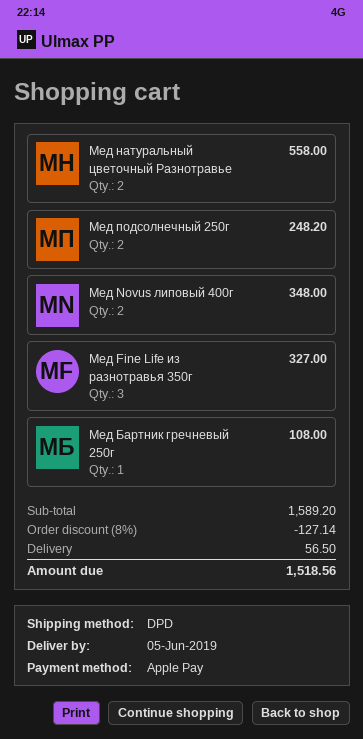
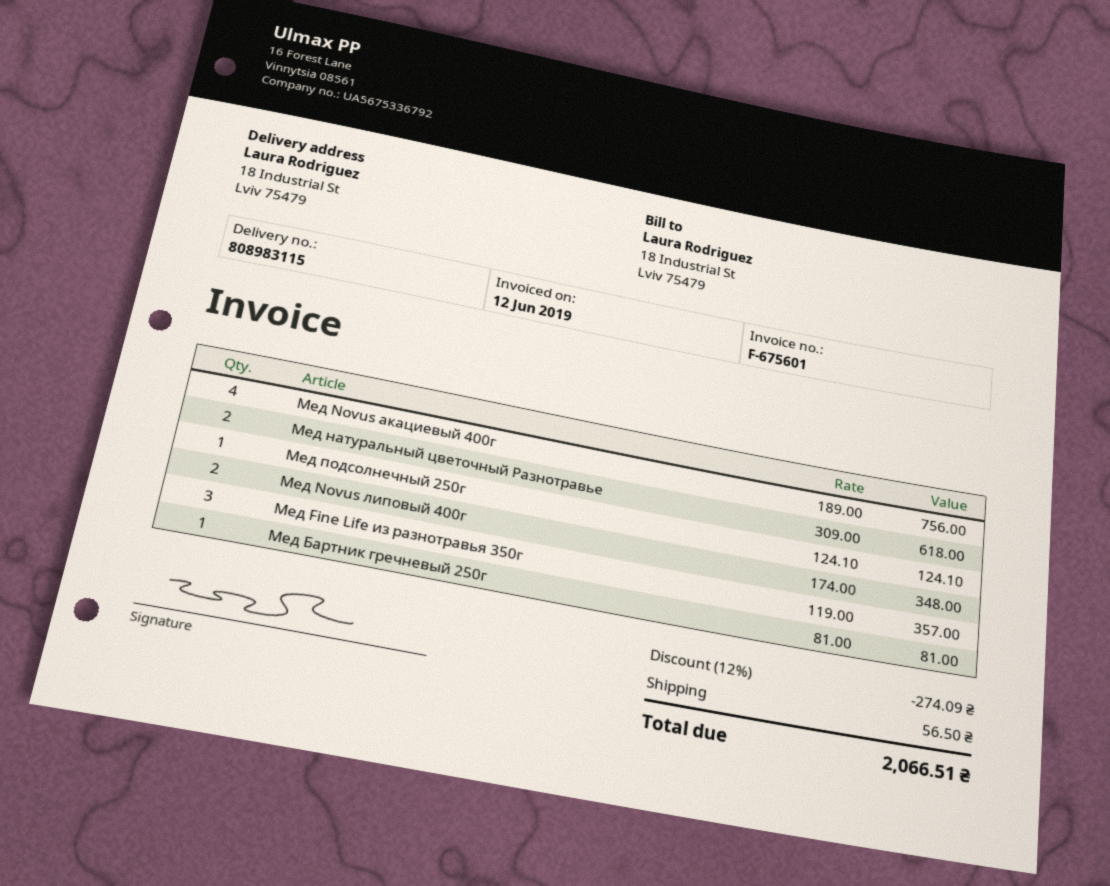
Мед натуральный цветочный Разнотравье: 2 for 558.00 -> 2 for 618.00
Мед подсолнечный 250г: 2 for 248.20 -> 1 for 124.10
Мед Fine Life из разнотравья 350г: 3 for 327.00 -> 3 for 357.00
Мед Бартник гречневый 250г: 1 for 108.00 -> 1 for 81.00
Мед Novus акациевый 400г: none -> 4 for 756.00
discount: 8% = 127.14 -> 12% = 274.09
total: 1518.56 -> 2066.51

